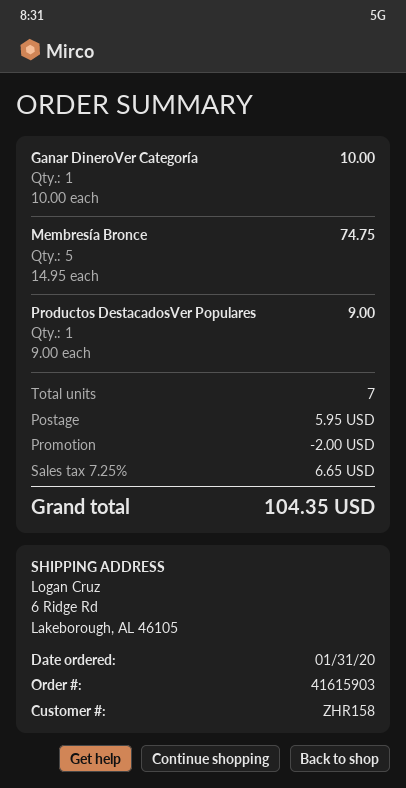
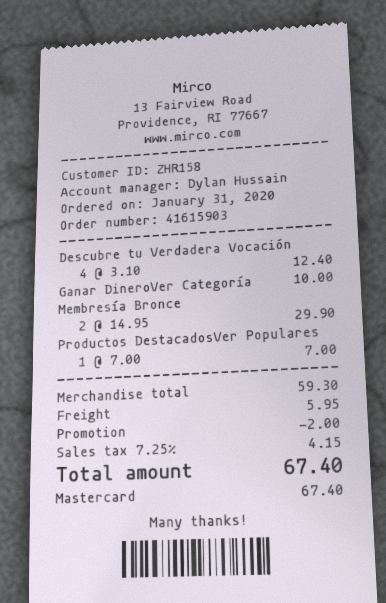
Membresía Bronce: 5 x 14.95 = 74.75 -> 2 x 14.95 = 29.90
Productos DestacadosVer Populares: 1 x 9.00 = 9.00 -> 1 x 7.00 = 7.00
Descubre tu Verdadera Vocación: none -> 4 x 3.10 = 12.40
tax: 7.25% = 6.65 -> 7.25% = 4.15
total: 104.35 -> 67.40

